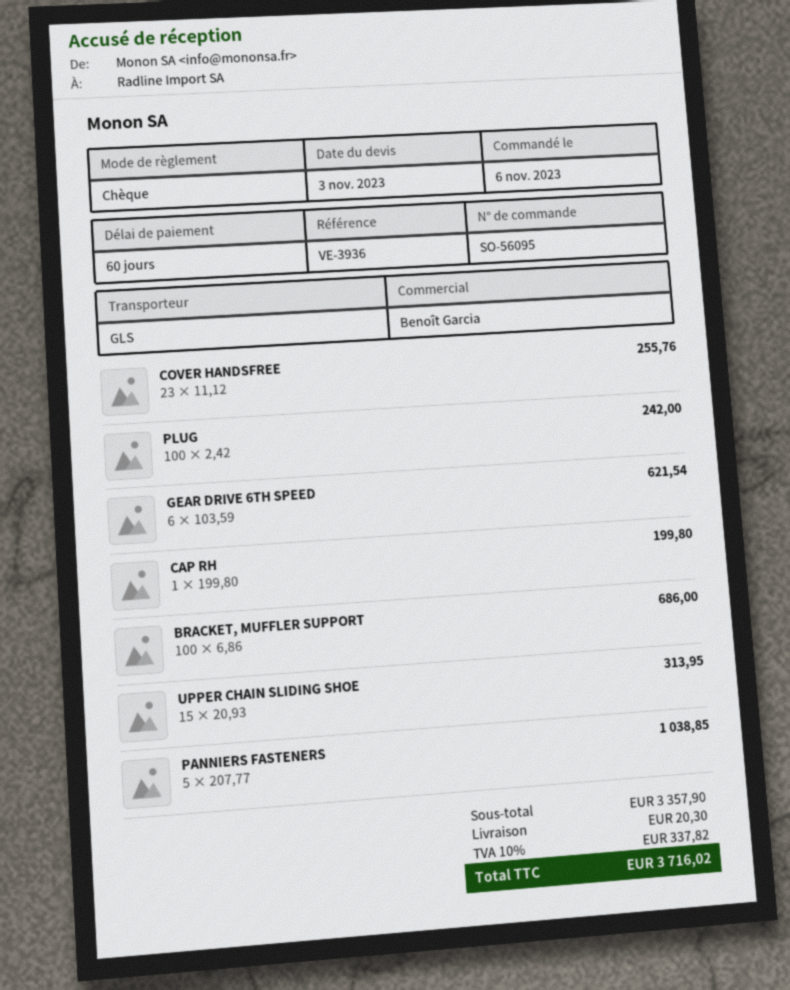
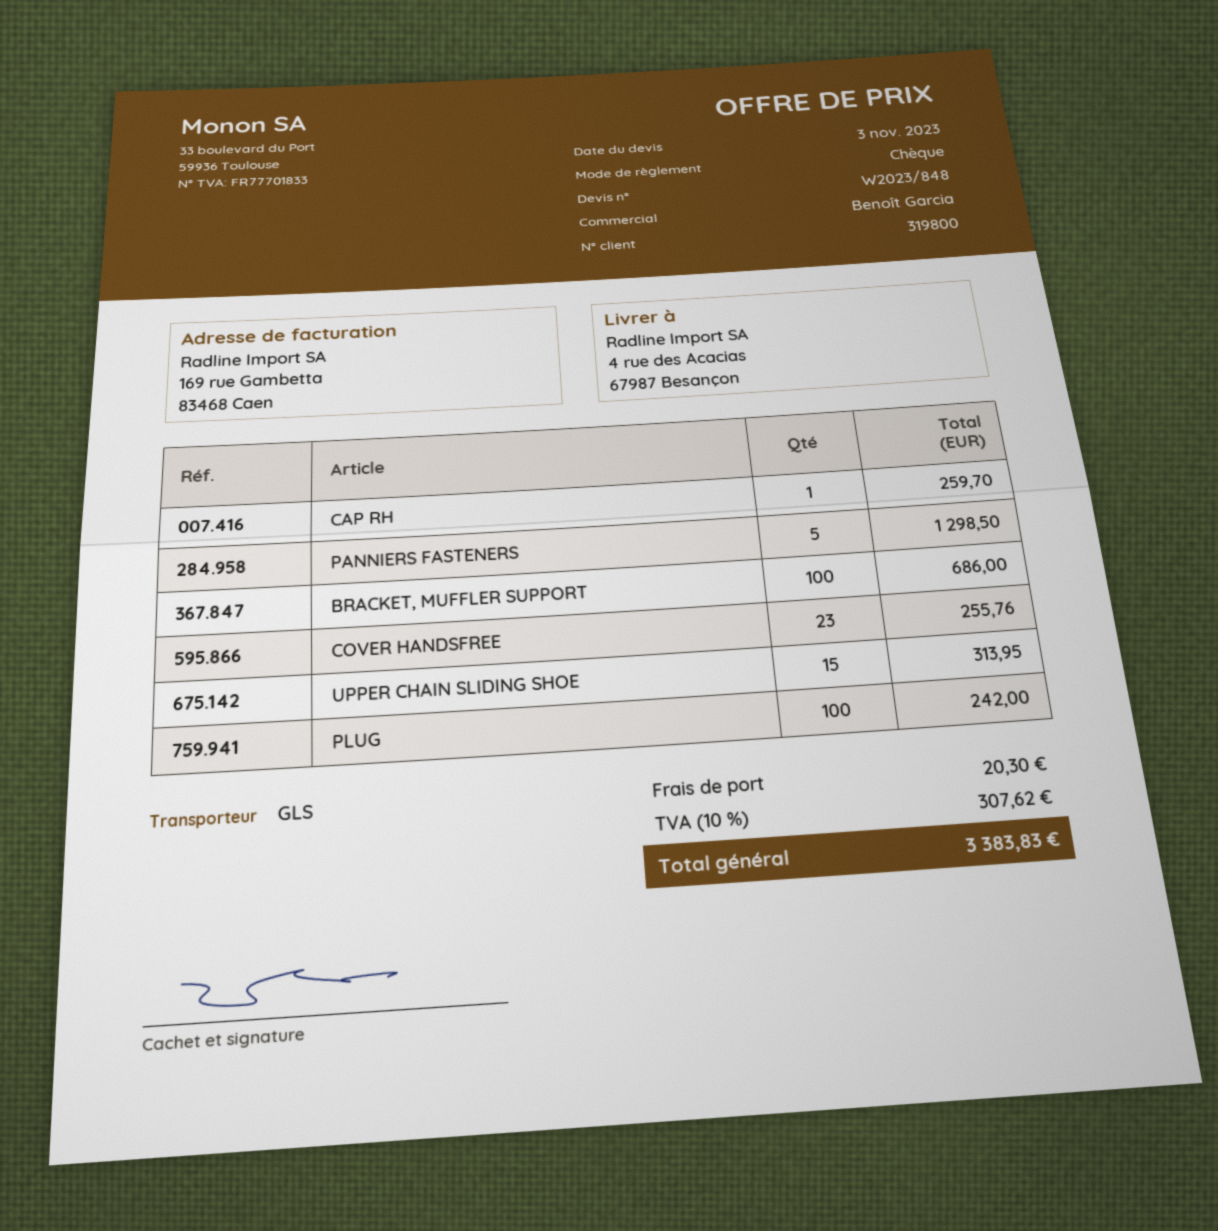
GEAR DRIVE 6TH SPEED: 6 for 621.54 -> none
CAP RH: 1 for 199.80 -> 1 for 259.70
PANNIERS FASTENERS: 5 for 1038.85 -> 5 for 1298.50
tax: 10% = 337.82 -> 10% = 307.62
total: 3716.02 -> 3383.83

